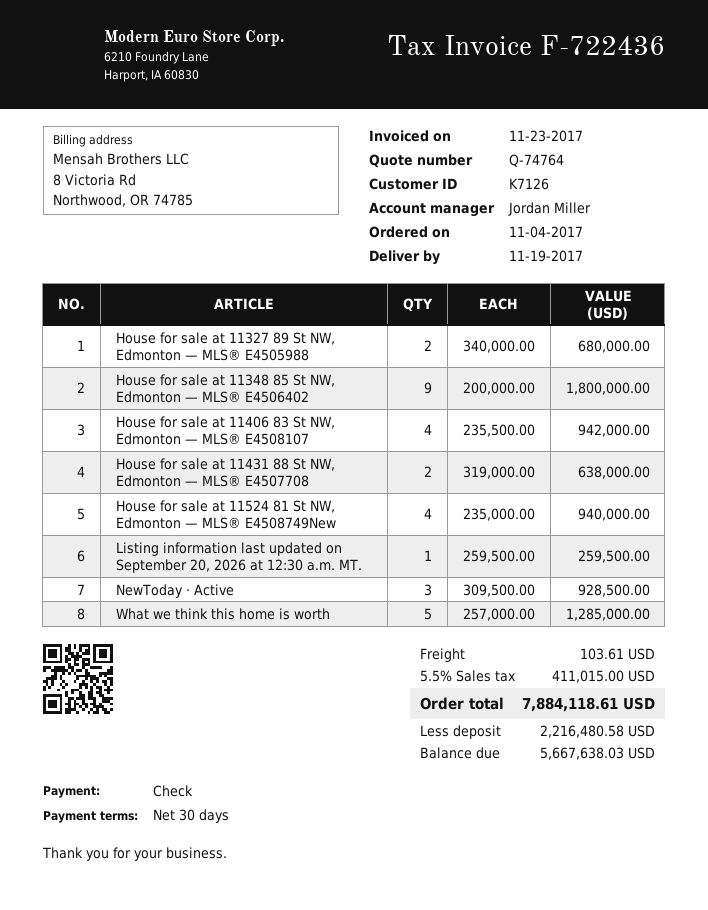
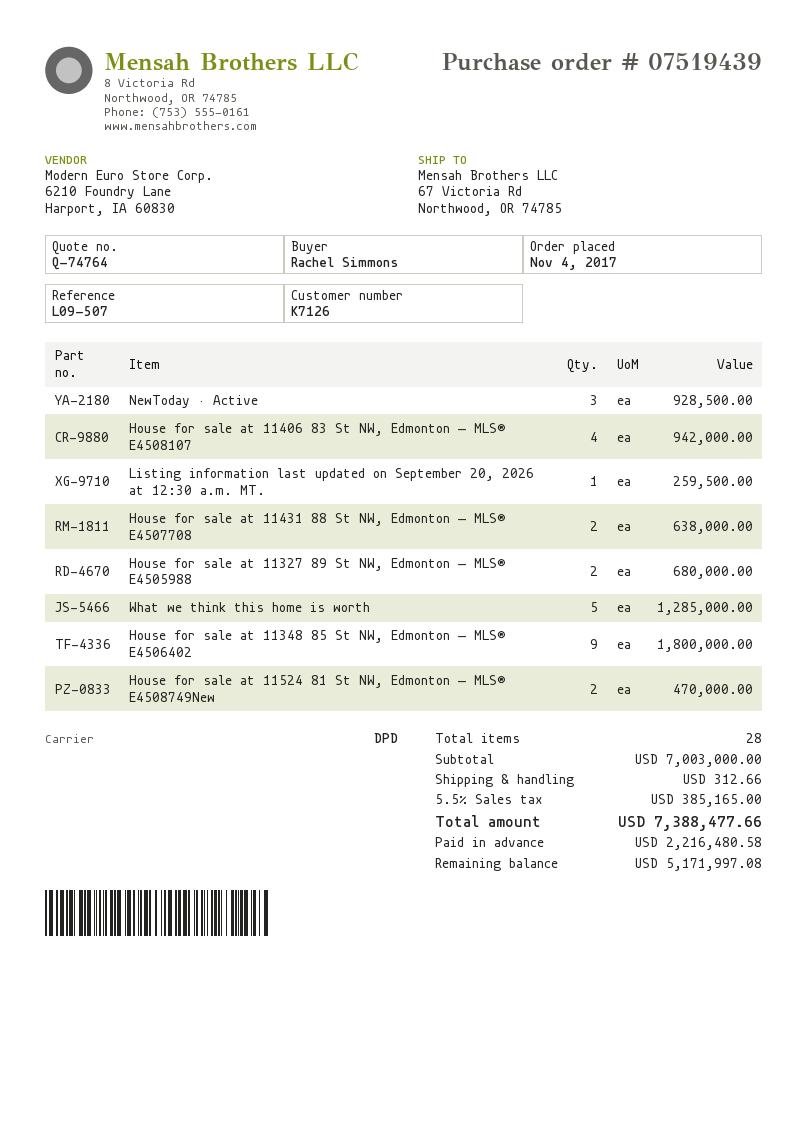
House for sale at 11524 81 St NW, Edmonton — MLS® E4508749New: 4 for 940000.00 -> 2 for 470000.00
shipping: 103.61 -> 312.66
tax: 5.5% = 411015.00 -> 5.5% = 385165.00
total: 7884118.61 -> 7388477.66
balance: 5667638.03 -> 5171997.08

